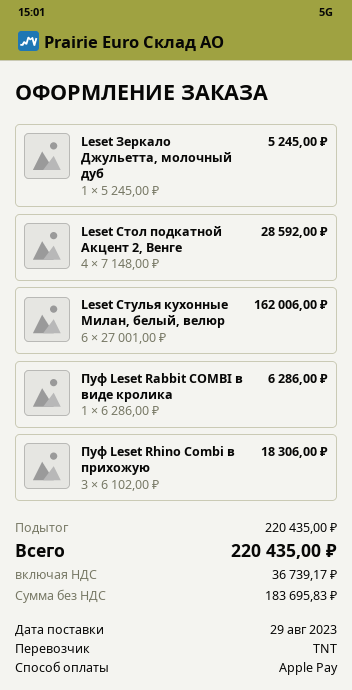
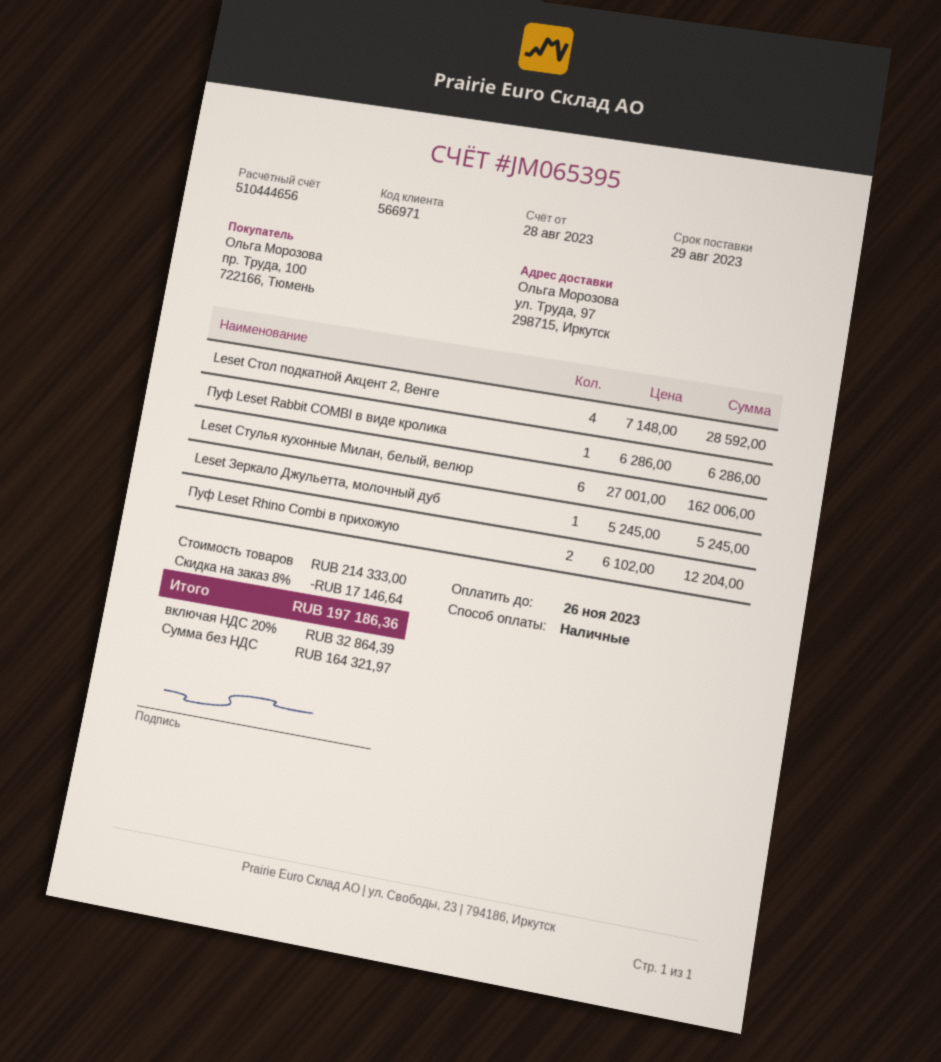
payment method: Apple Pay -> cash
Пуф Leset Rhino Combi в прихожую: 3 x 6102.00 = 18306.00 -> 2 x 6102.00 = 12204.00
subtotal: 220435.00 -> 214333.00
discount: none -> 8% = 17146.64
net: 183695.83 -> 164321.97
tax: 36739.17 -> 32864.39
total: 220435.00 -> 197186.36

